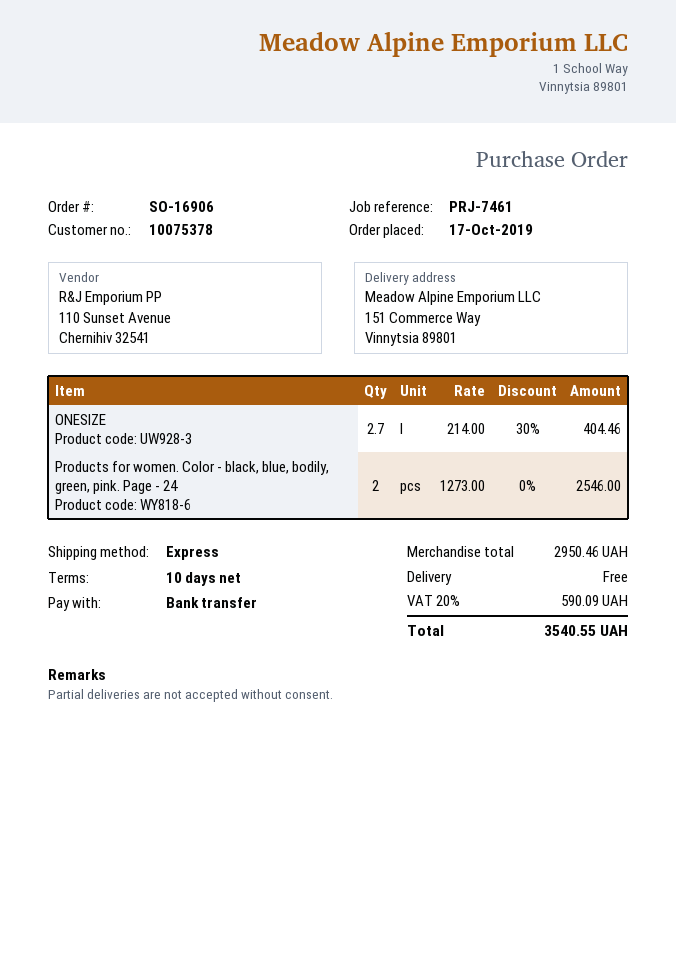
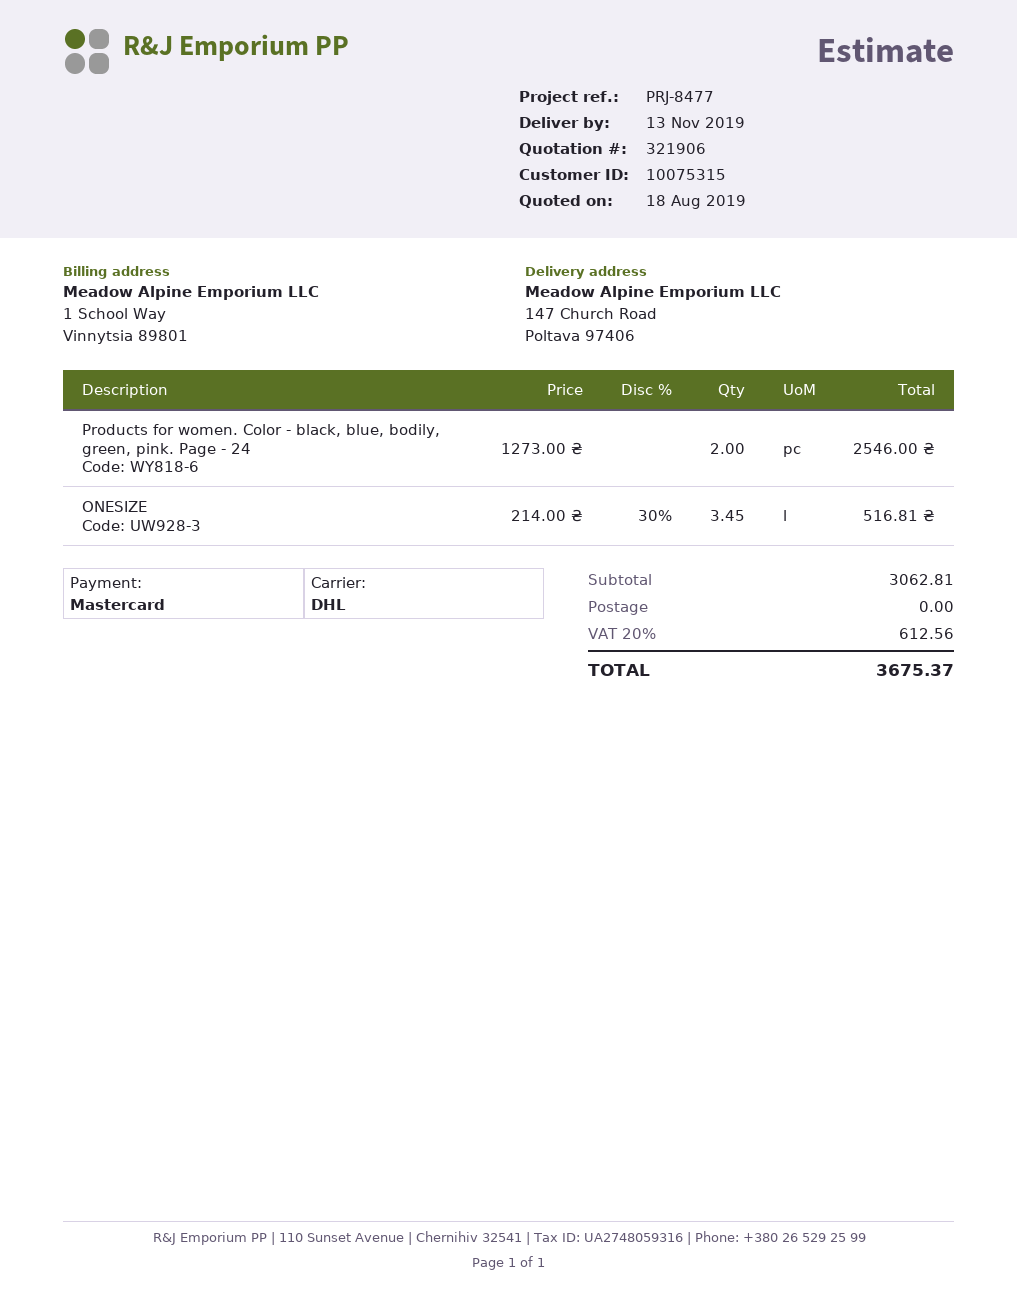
customer number: 10075378 -> 10075315
reference: PRJ-7461 -> PRJ-8477
payment method: bank transfer -> Mastercard
shipping method: express -> DHL
ship to: 151 Commerce Way, Vinnytsia 89801 -> 147 Church Road, Poltava 97406
ONESIZE: 2.7 x 214.00 - 30% = 404.46 -> 3.45 x 214.00 - 30% = 516.81
subtotal: 2950.46 -> 3062.81
tax: 20% = 590.09 -> 20% = 612.56
total: 3540.55 -> 3675.37

